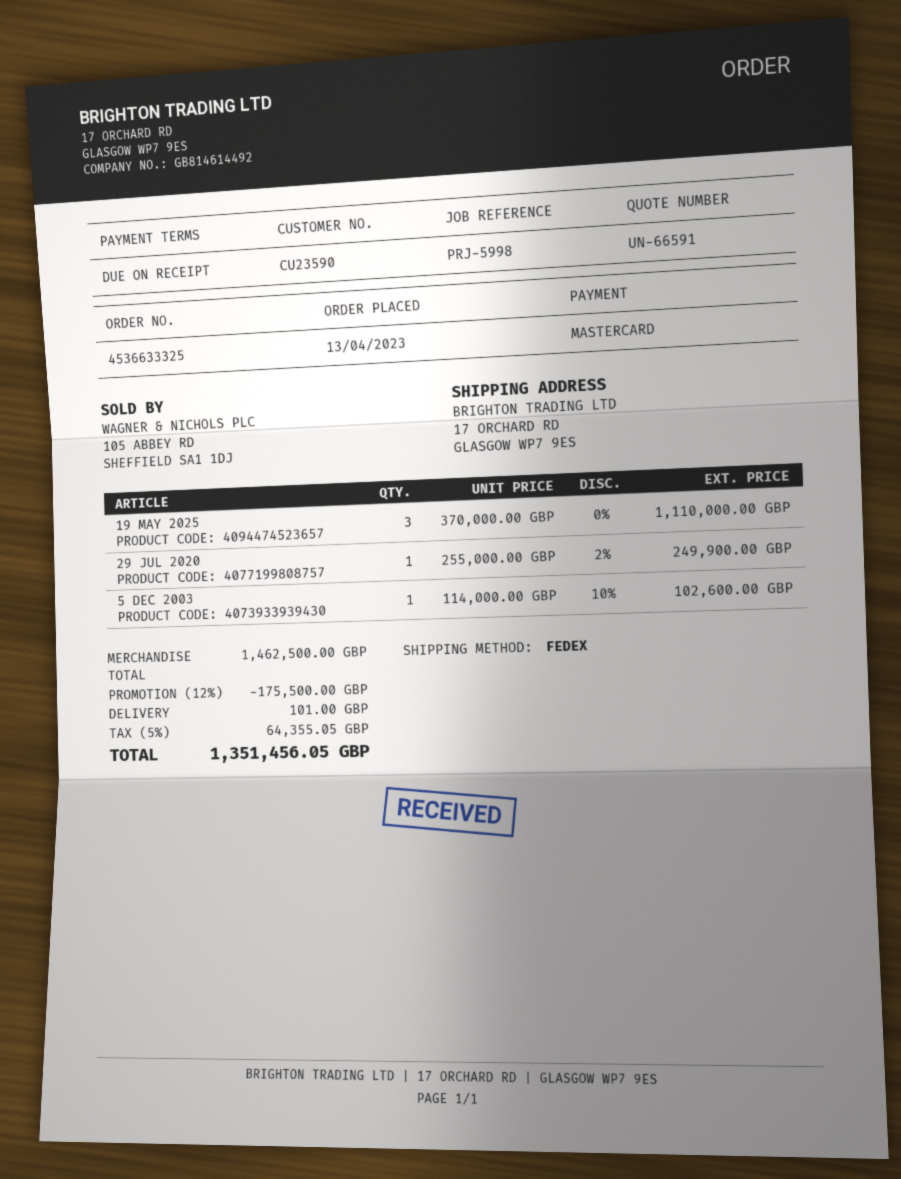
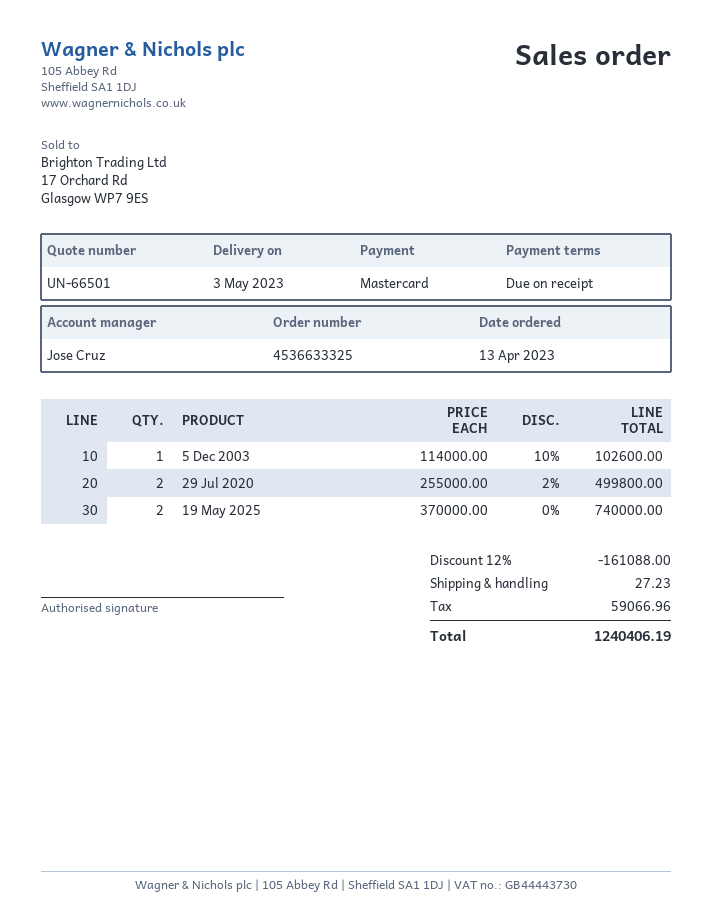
quote number: UN-66591 -> UN-66501
19 MAY 2025: 3 x 370000.00 = 1110000.00 -> 2 x 370000.00 = 740000.00
29 JUL 2020: 1 x 255000.00 - 2% = 249900.00 -> 2 x 255000.00 - 2% = 499800.00
discount: 12% = 175500.00 -> 12% = 161088.00
shipping: 101.00 -> 27.23
tax: 64355.05 -> 59066.96
total: 1351456.05 -> 1240406.19

